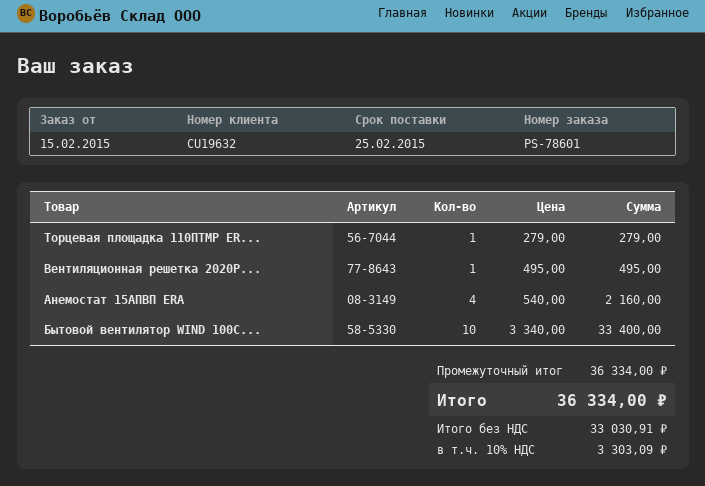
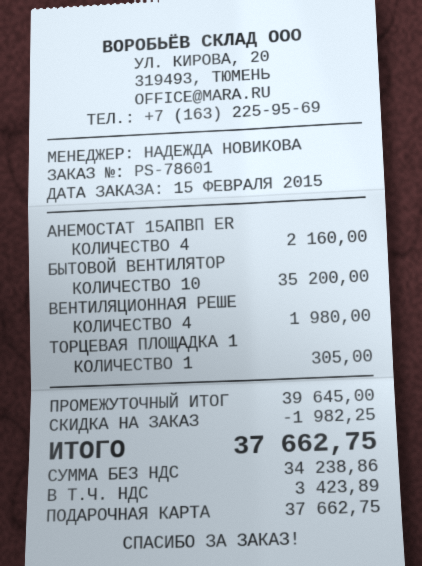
Торцевая площадка 110ПТМР ER...: 1 for 279.00 -> 1 for 305.00
Вентиляционная решетка 2020Р...: 1 for 495.00 -> 4 for 1980.00
Бытовой вентилятор WIND 100C...: 10 for 33400.00 -> 10 for 35200.00
subtotal: 36334.00 -> 39645.00
discount: none -> 1982.25
net: 33030.91 -> 34238.86
tax: 3303.09 -> 3423.89
total: 36334.00 -> 37662.75

